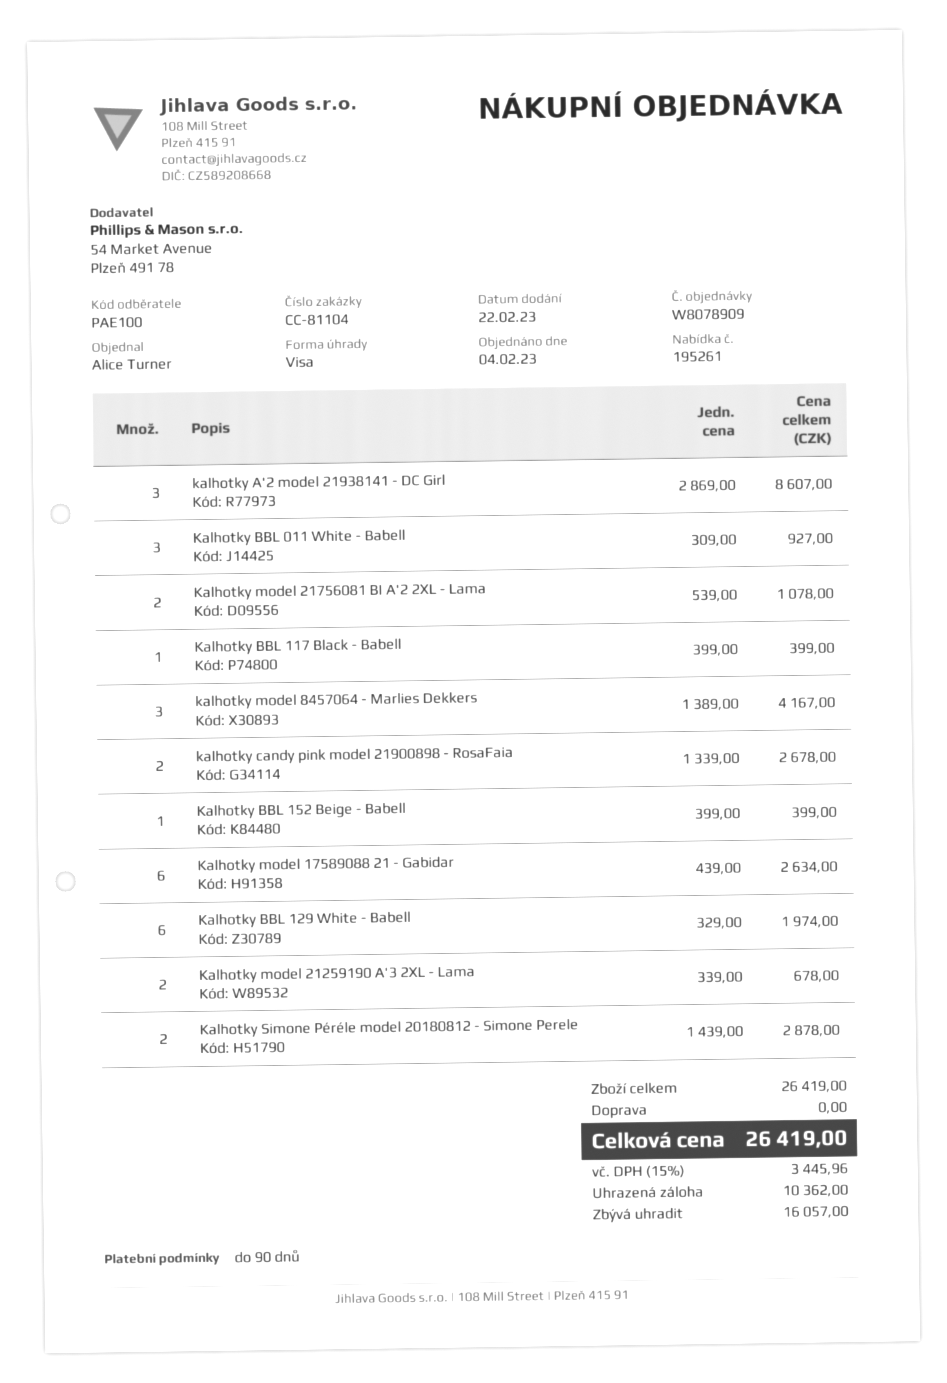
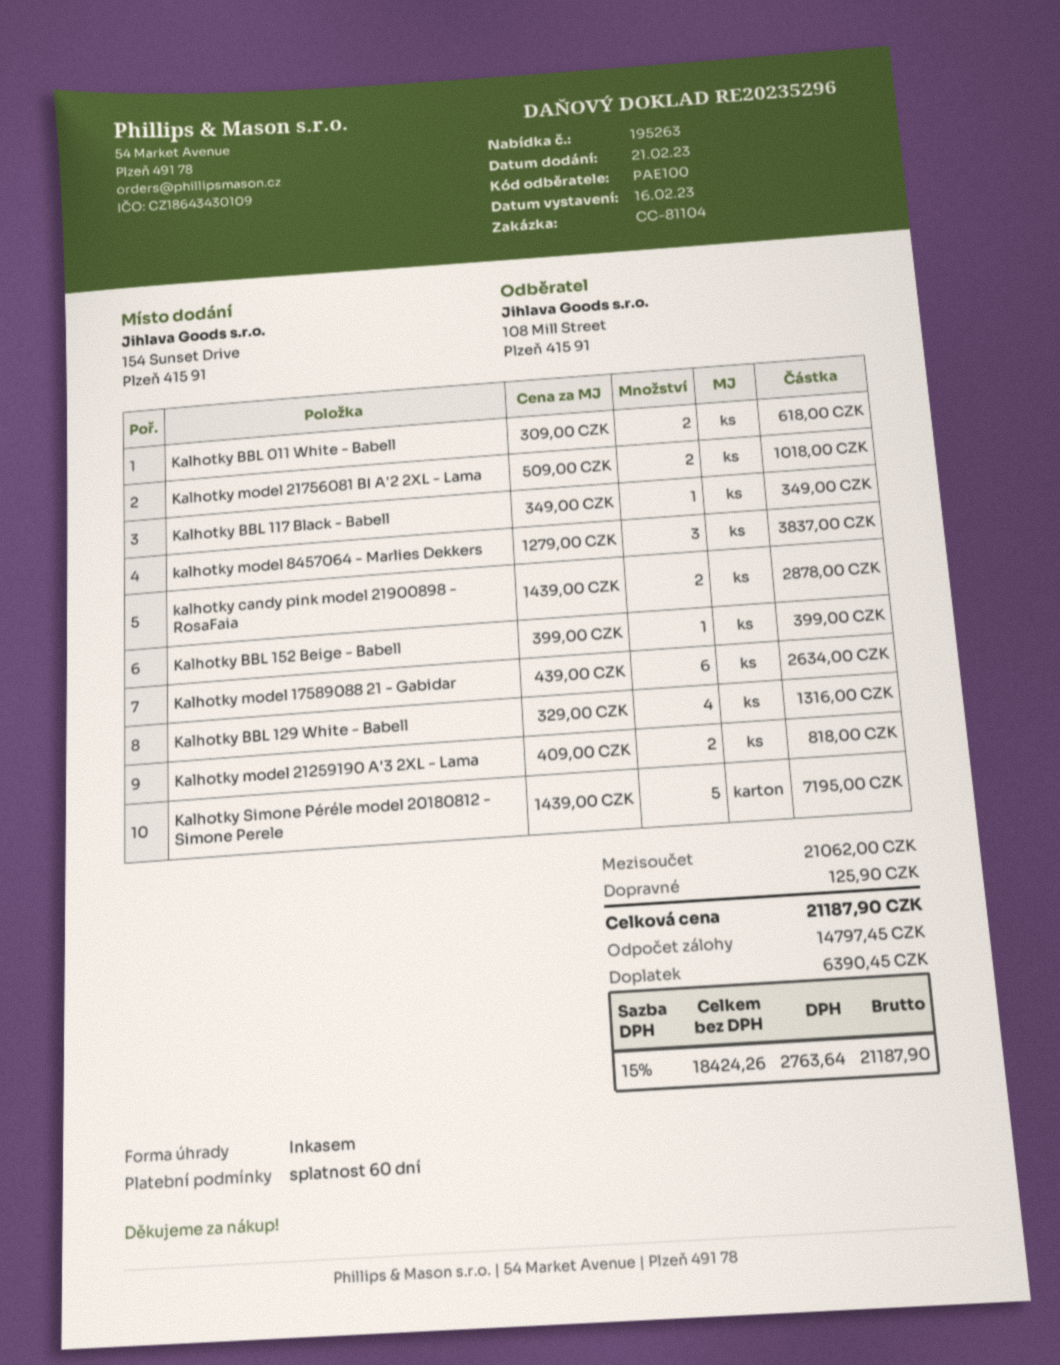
quote number: 195261 -> 195263
delivery date: 2023-02-22 -> 2023-02-21
payment terms: 90 days -> 60 days
payment method: Visa -> direct debit
kalhotky A'2 model 21938141 - DC Girl: 3 x 2869.00 = 8607.00 -> none
Kalhotky BBL 011 White - Babell: 3 x 309.00 = 927.00 -> 2 x 309.00 = 618.00
Kalhotky model 21756081 BI A'2 2XL - Lama: 2 x 539.00 = 1078.00 -> 2 x 509.00 = 1018.00
Kalhotky BBL 117 Black - Babell: 1 x 399.00 = 399.00 -> 1 x 349.00 = 349.00
kalhotky model 8457064 - Marlies Dekkers: 3 x 1389.00 = 4167.00 -> 3 x 1279.00 = 3837.00
kalhotky candy pink model 21900898 - RosaFaia: 2 x 1339.00 = 2678.00 -> 2 x 1439.00 = 2878.00
Kalhotky BBL 129 White - Babell: 6 x 329.00 = 1974.00 -> 4 x 329.00 = 1316.00
Kalhotky model 21259190 A'3 2XL - Lama: 2 x 339.00 = 678.00 -> 2 x 409.00 = 818.00
Kalhotky Simone Péréle model 20180812 - Simone Perele: 2 x 1439.00 = 2878.00 -> 5 x 1439.00 = 7195.00
subtotal: 26419.00 -> 21062.00
shipping: 0.00 -> 125.90
tax: 15% = 3445.96 -> 15% = 2763.64
total: 26419.00 -> 21187.90
deposit: 10362.00 -> 14797.45
balance: 16057.00 -> 6390.45

